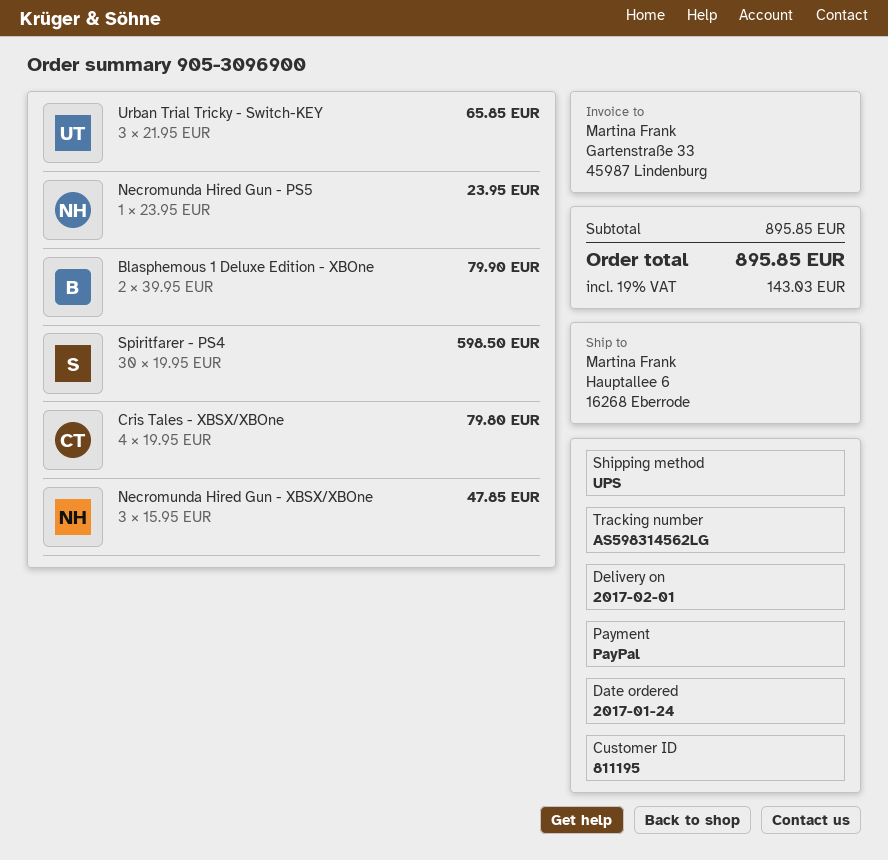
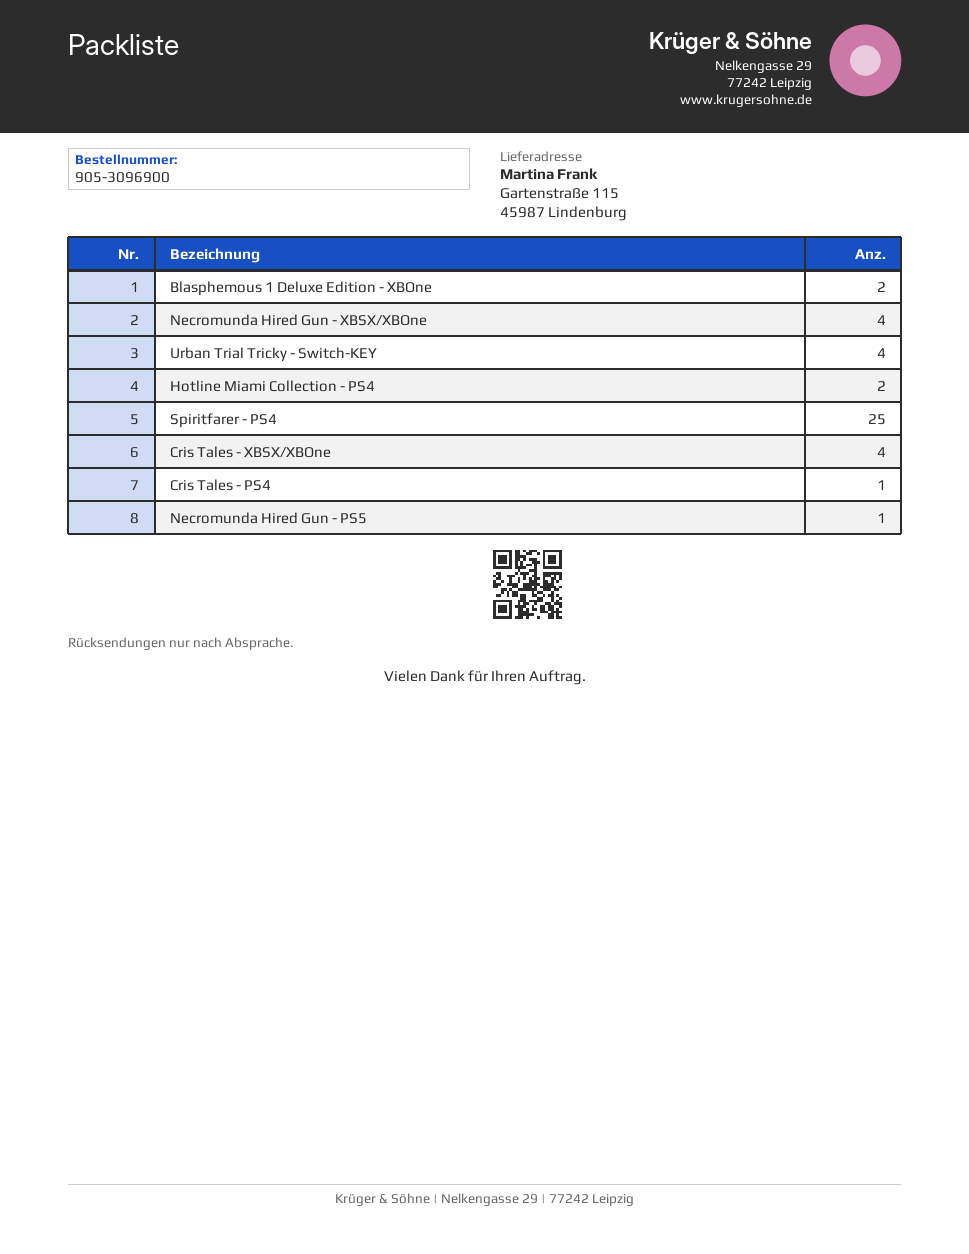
ship to: Hauptallee 6, 16268 Eberrode -> Gartenstraße 115, 45987 Lindenburg
Urban Trial Tricky - Switch-KEY: 3 -> 4
Spiritfarer - PS4: 30 -> 25
Necromunda Hired Gun - XBSX/XBOne: 3 -> 4
Hotline Miami Collection - PS4: none -> 2
Cris Tales - PS4: none -> 1

